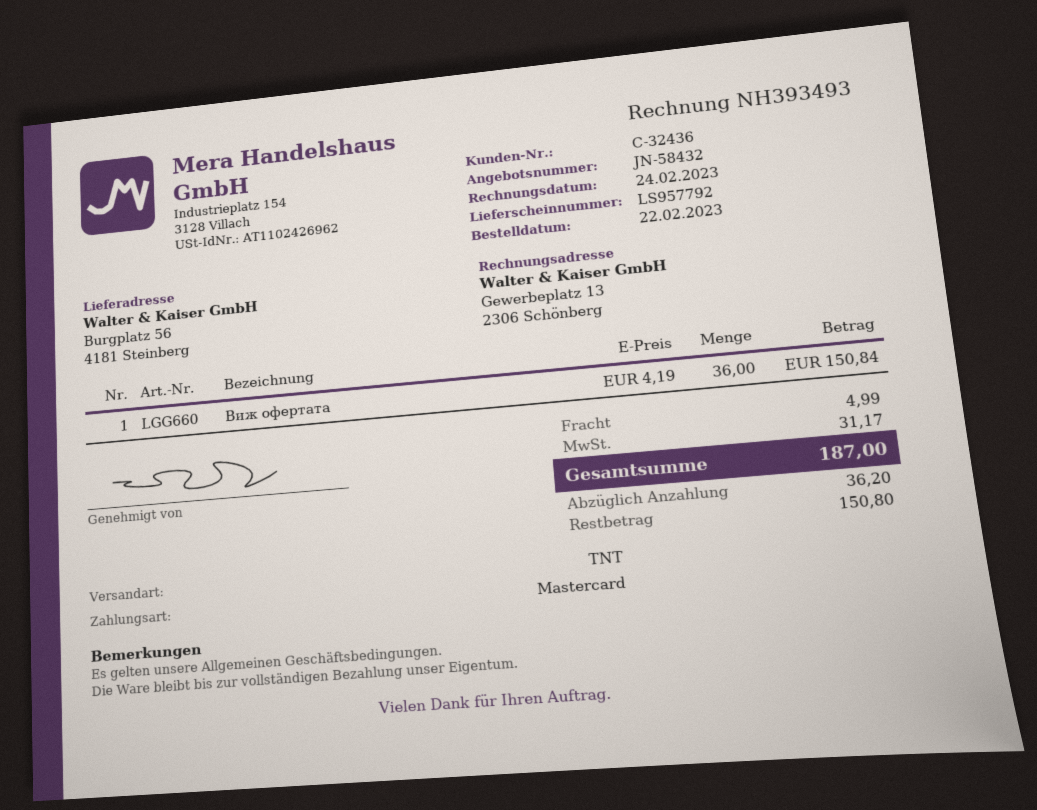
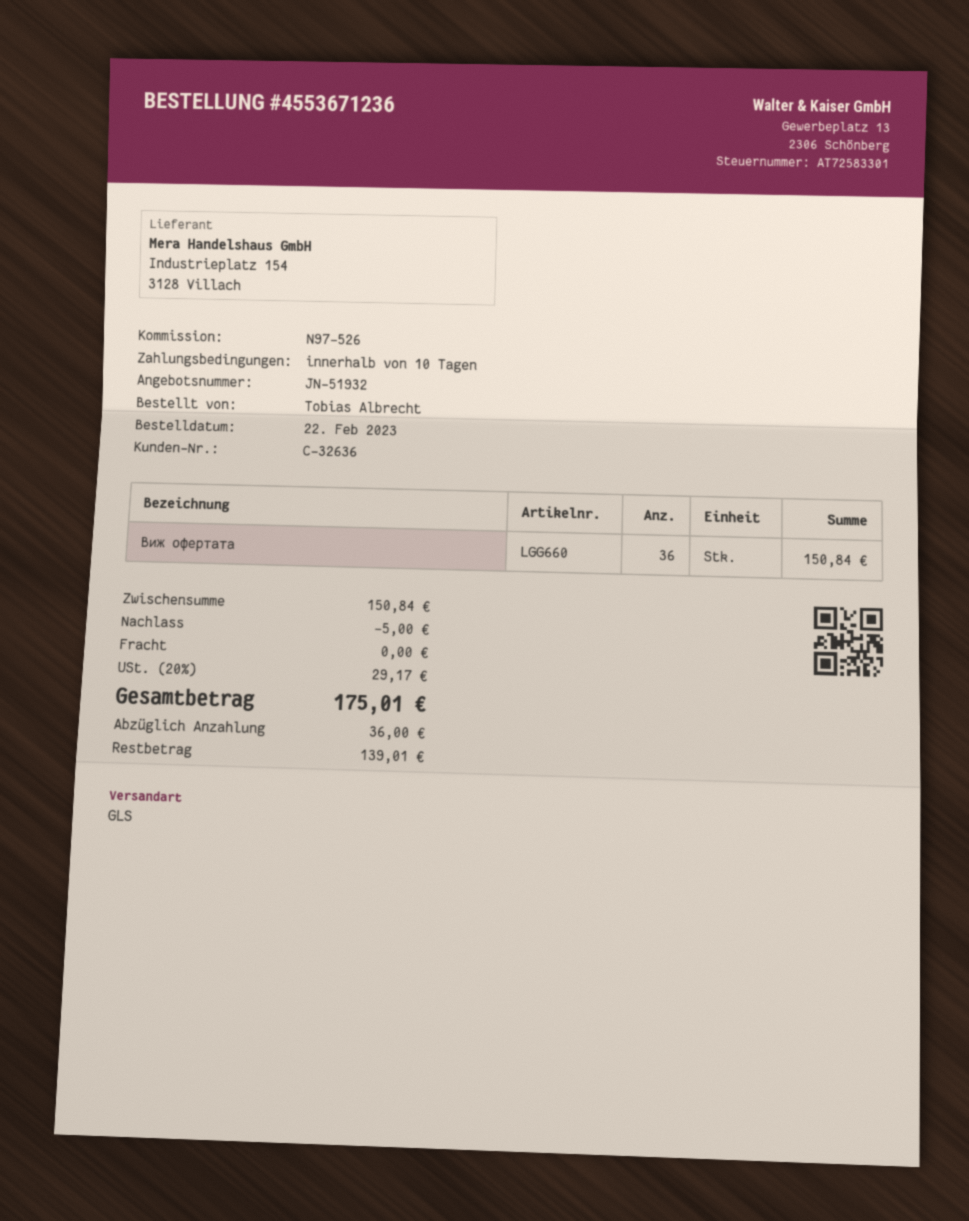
quote number: JN-58432 -> JN-51932
customer number: C-32436 -> C-32636
shipping method: TNT -> GLS
discount: none -> 5.00
shipping: 4.99 -> 0.00
tax: 31.17 -> 29.17
total: 187.00 -> 175.01
deposit: 36.20 -> 36.00
balance: 150.80 -> 139.01

